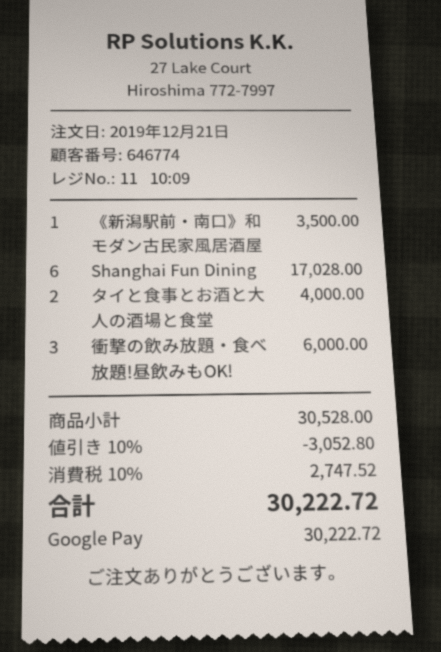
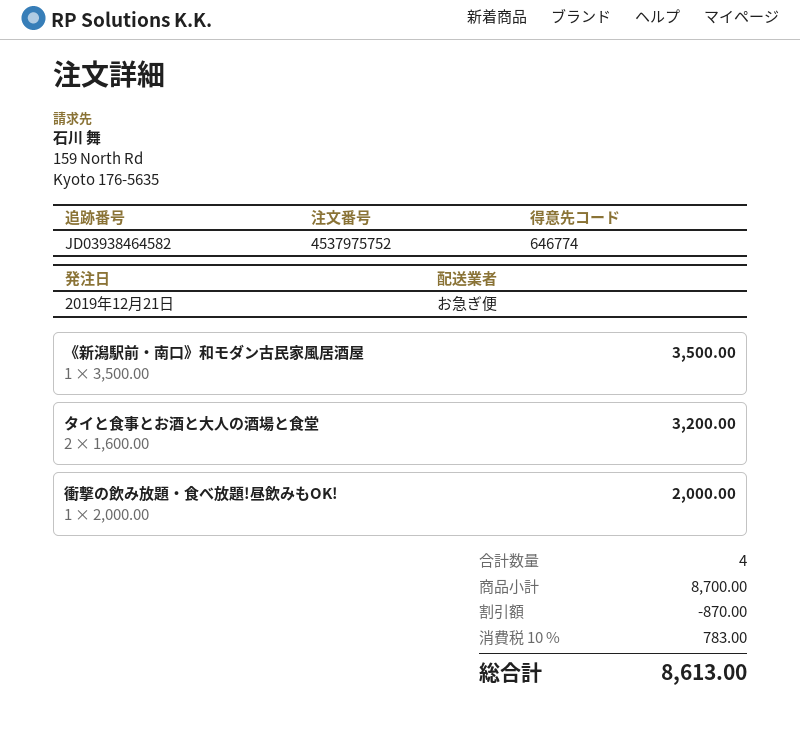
Shanghai Fun Dining: 6 for 17028.00 -> none
タイと食事とお酒と大人の酒場と食堂: 2 for 4000.00 -> 2 for 3200.00
衝撃の飲み放題・食べ放題!昼飲みもOK!: 3 for 6000.00 -> 1 for 2000.00
subtotal: 30528.00 -> 8700.00
discount: 3052.80 -> 870.00
tax: 10% = 2747.52 -> 10% = 783.00
total: 30222.72 -> 8613.00

